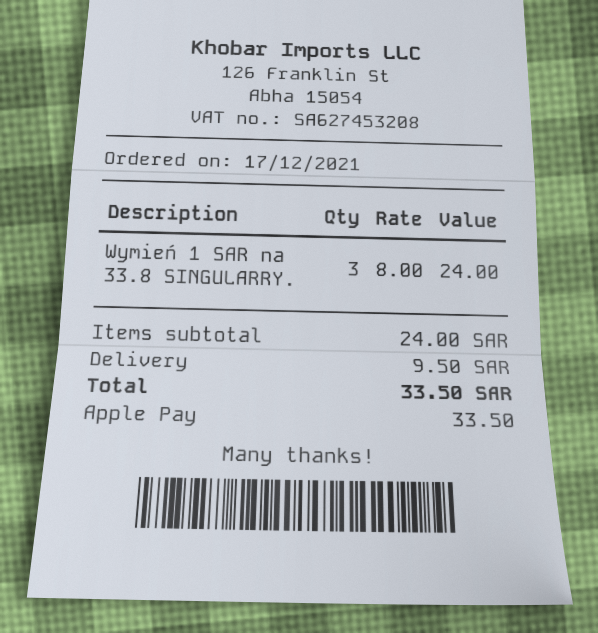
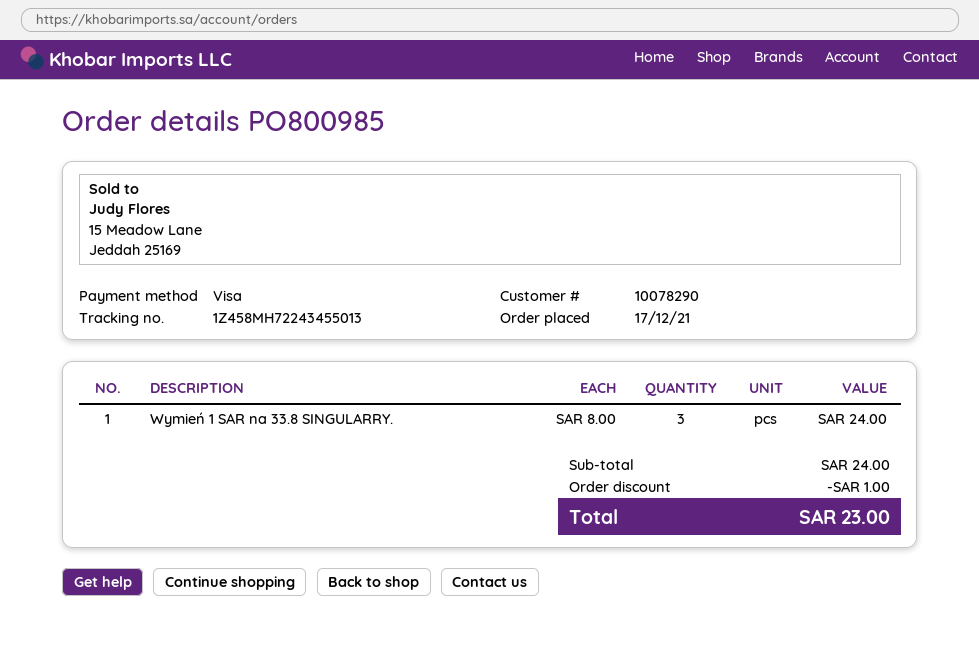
payment method: Apple Pay -> Visa
discount: none -> 1.00
shipping: 9.50 -> none
total: 33.50 -> 23.00

